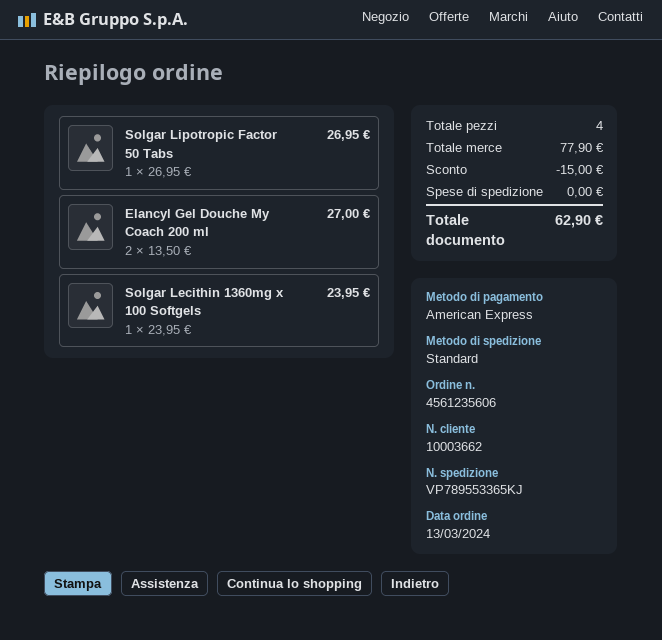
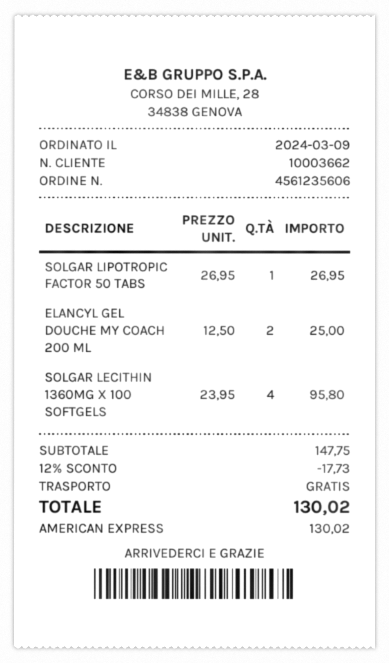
order date: 2024-03-13 -> 2024-03-09
Elancyl Gel Douche My Coach 200 ml: 2 x 13.50 = 27.00 -> 2 x 12.50 = 25.00
Solgar Lecithin 1360mg x 100 Softgels: 1 x 23.95 = 23.95 -> 4 x 23.95 = 95.80
subtotal: 77.90 -> 147.75
discount: 15.00 -> 17.73
total: 62.90 -> 130.02

